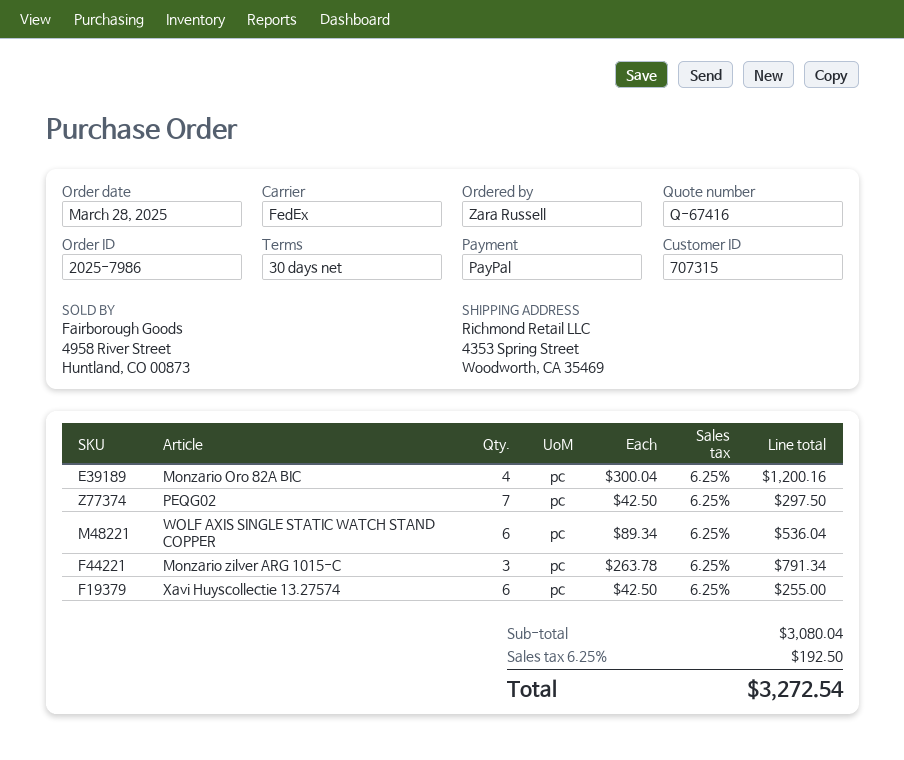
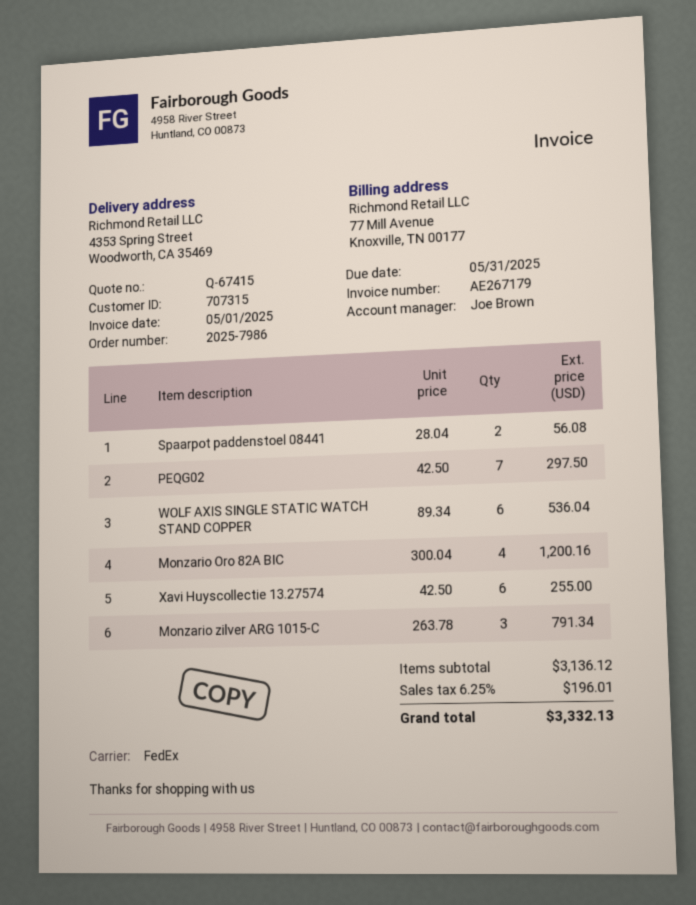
quote number: Q-67416 -> Q-67415
Spaarpot paddenstoel 08441: none -> 2 x 28.04 = 56.08
subtotal: 3080.04 -> 3136.12
tax: 6.25% = 192.50 -> 6.25% = 196.01
total: 3272.54 -> 3332.13

